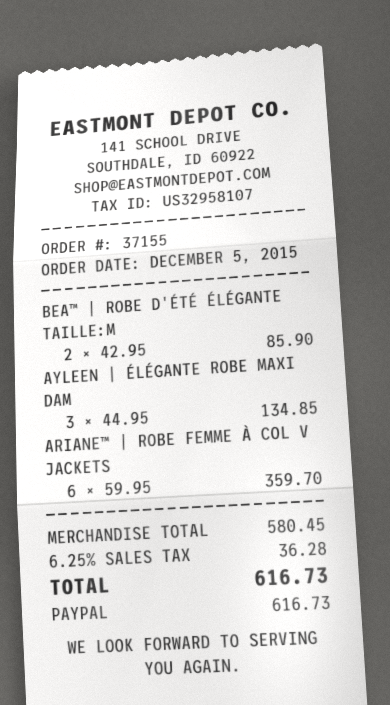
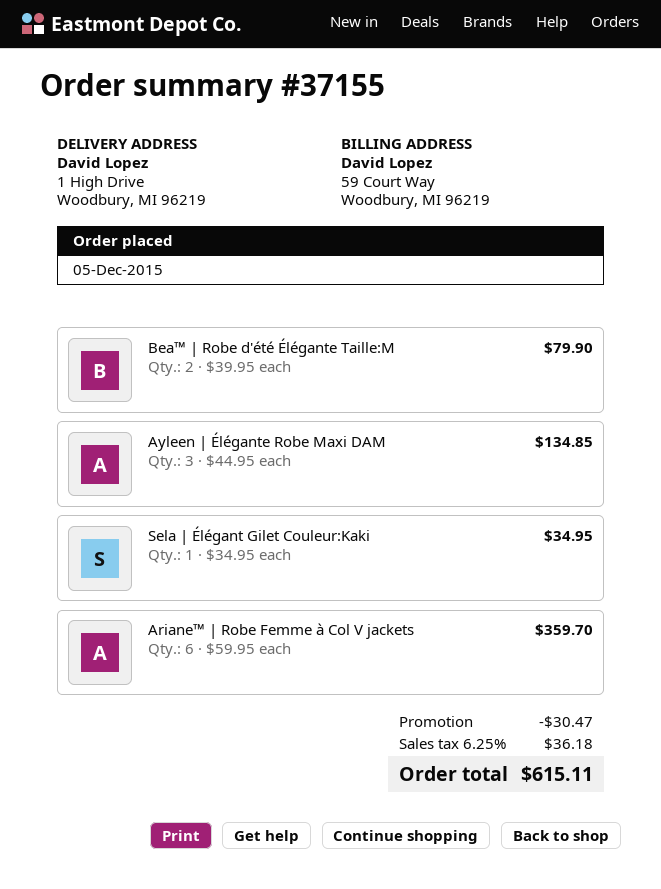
BEA™ | ROBE D'ÉTÉ ÉLÉGANTE TAILLE:M: 2 x 42.95 = 85.90 -> 2 x 39.95 = 79.90
Sela | Élégant Gilet Couleur:Kaki: none -> 1 x 34.95 = 34.95
discount: none -> 30.47
tax: 6.25% = 36.28 -> 6.25% = 36.18
total: 616.73 -> 615.11

